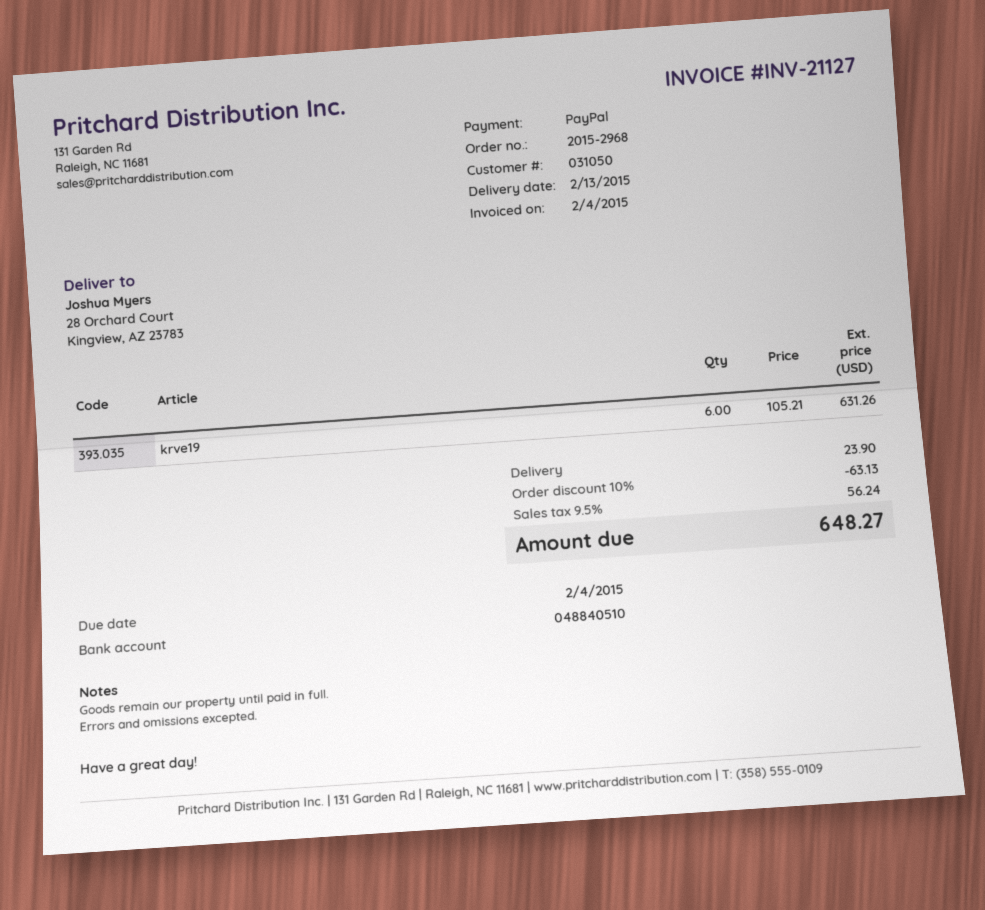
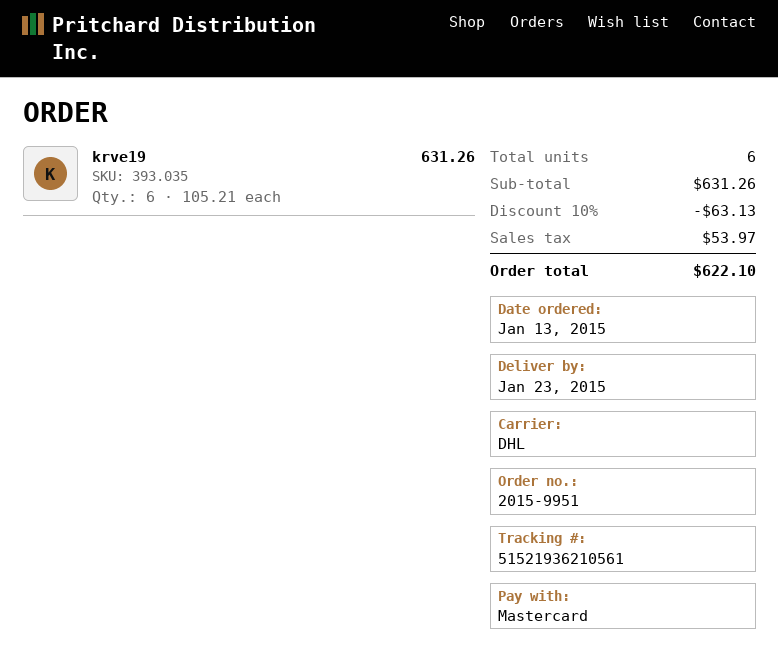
order number: 2015-2968 -> 2015-9951
delivery date: 2015-02-13 -> 2015-01-23
payment method: PayPal -> Mastercard
shipping: 23.90 -> none
tax: 56.24 -> 53.97
total: 648.27 -> 622.10

